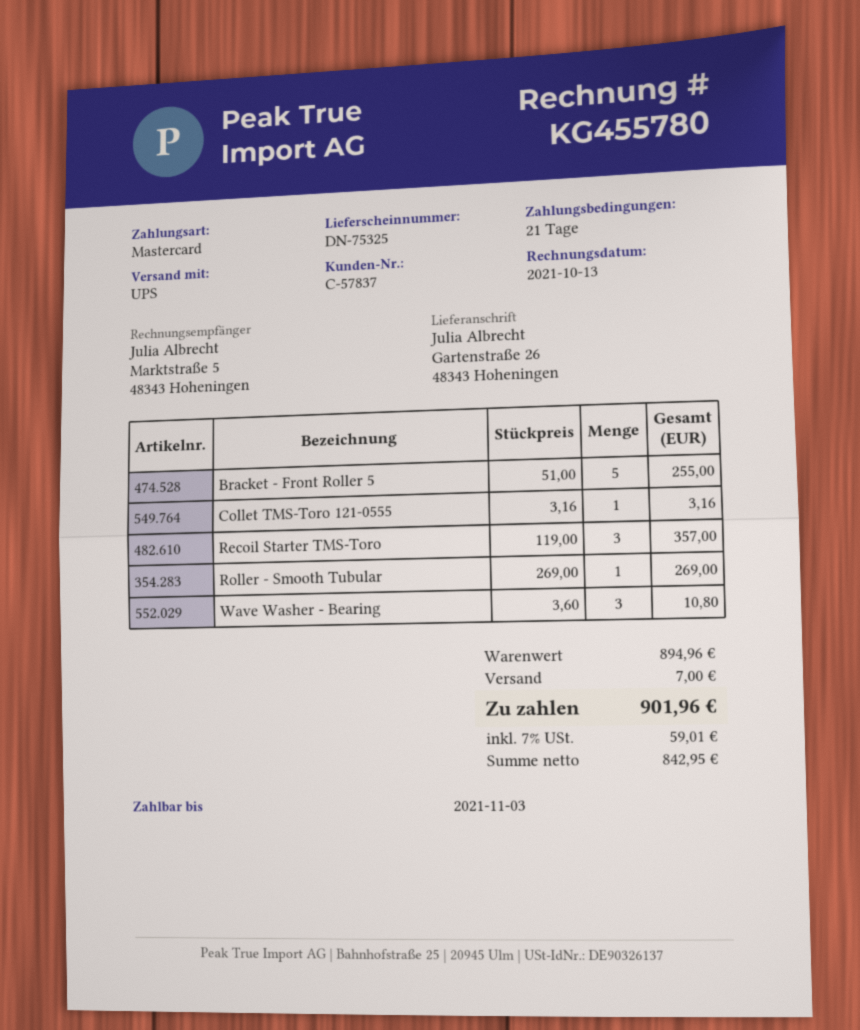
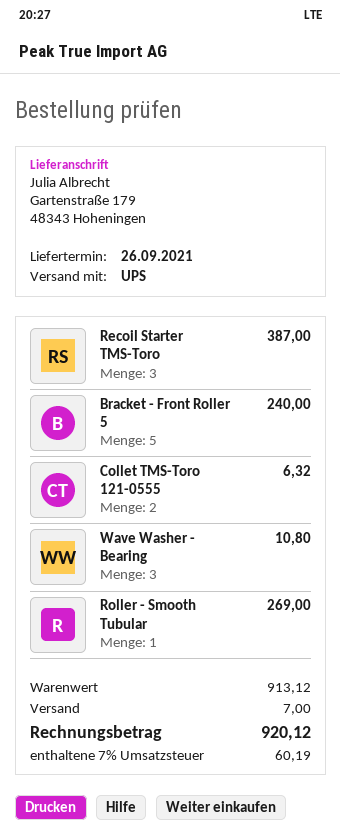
ship to: Gartenstraße 26, 48343 Hoheningen -> Gartenstraße 179, 48343 Hoheningen
Bracket - Front Roller 5: 5 for 255.00 -> 5 for 240.00
Collet TMS-Toro 121-0555: 1 for 3.16 -> 2 for 6.32
Recoil Starter TMS-Toro: 3 for 357.00 -> 3 for 387.00
subtotal: 894.96 -> 913.12
tax: 7% = 59.01 -> 7% = 60.19
total: 901.96 -> 920.12

